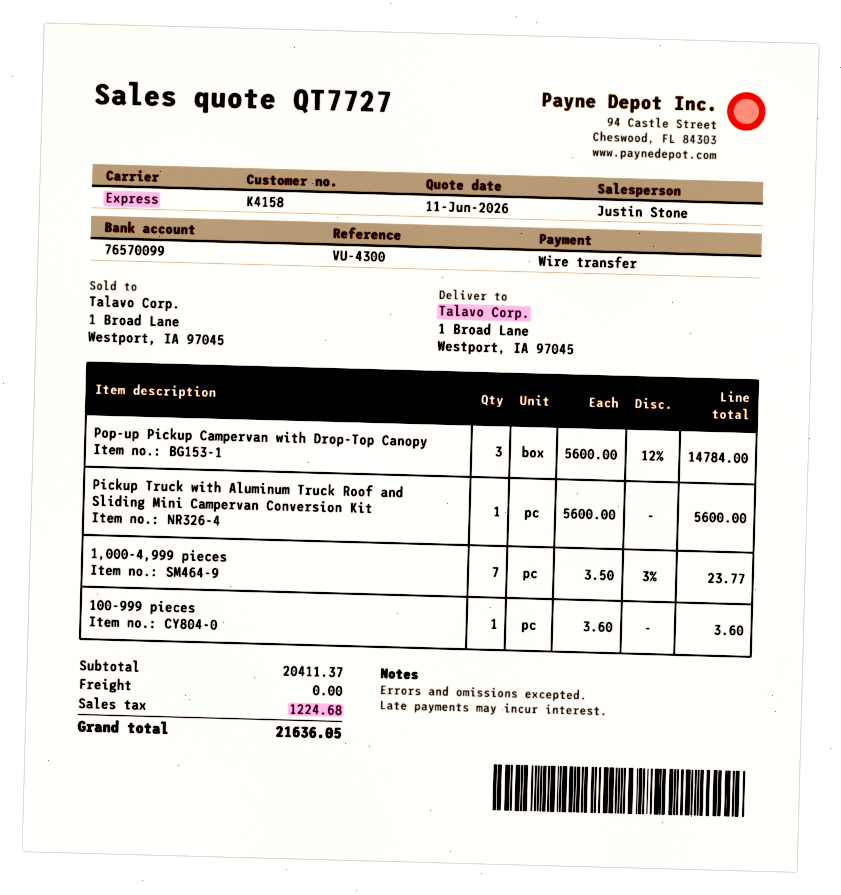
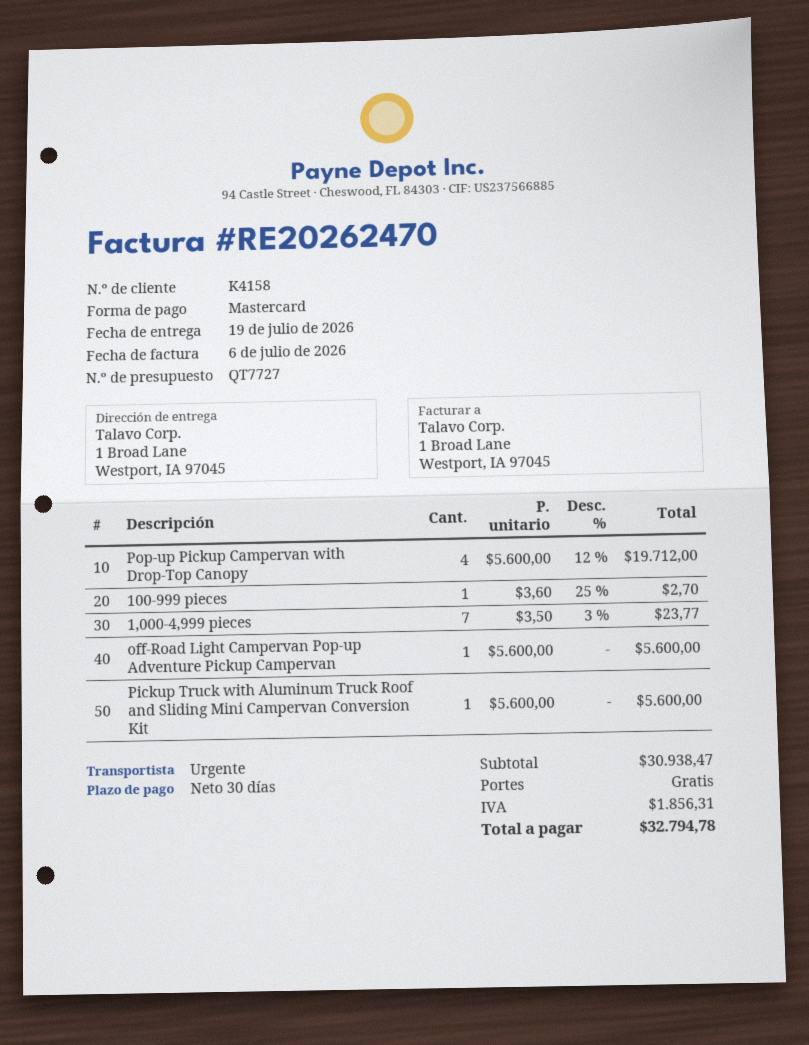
payment method: bank transfer -> Mastercard
Pop-up Pickup Campervan with Drop-Top Canopy: 3 x 5600.00 - 12% = 14784.00 -> 4 x 5600.00 - 12% = 19712.00
100-999 pieces: 1 x 3.60 = 3.60 -> 1 x 3.60 - 25% = 2.70
off-Road Light Campervan Pop-up Adventure Pickup Campervan: none -> 1 x 5600.00 = 5600.00
subtotal: 20411.37 -> 30938.47
tax: 1224.68 -> 1856.31
total: 21636.05 -> 32794.78

